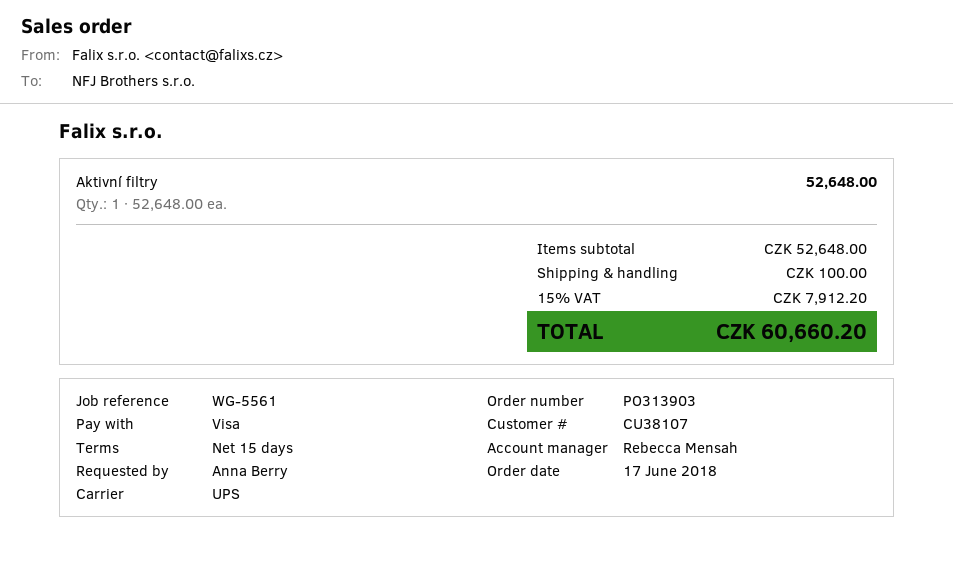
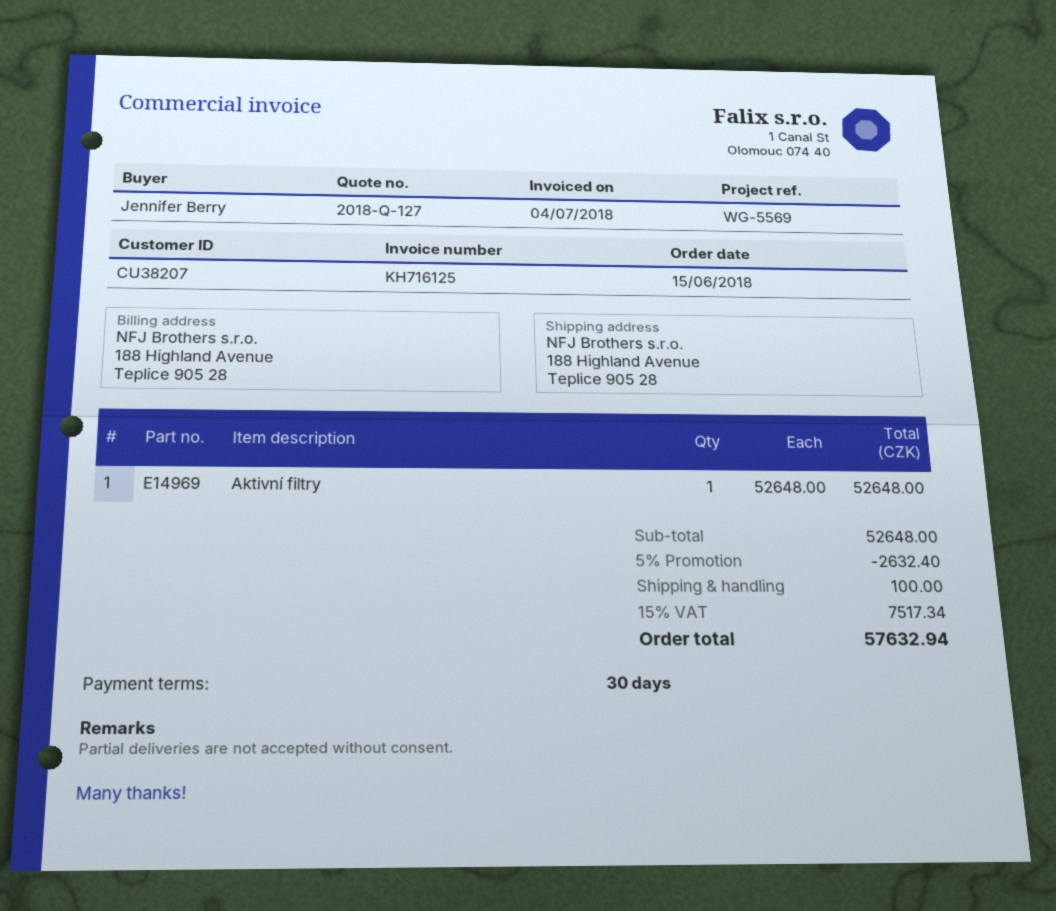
order date: 2018-06-17 -> 2018-06-15
payment terms: 15 days -> 30 days
customer number: CU38107 -> CU38207
reference: WG-5561 -> WG-5569
ordered by: Anna Berry -> Jennifer Berry
discount: none -> 5% = 2632.40
tax: 15% = 7912.20 -> 15% = 7517.34
total: 60660.20 -> 57632.94

